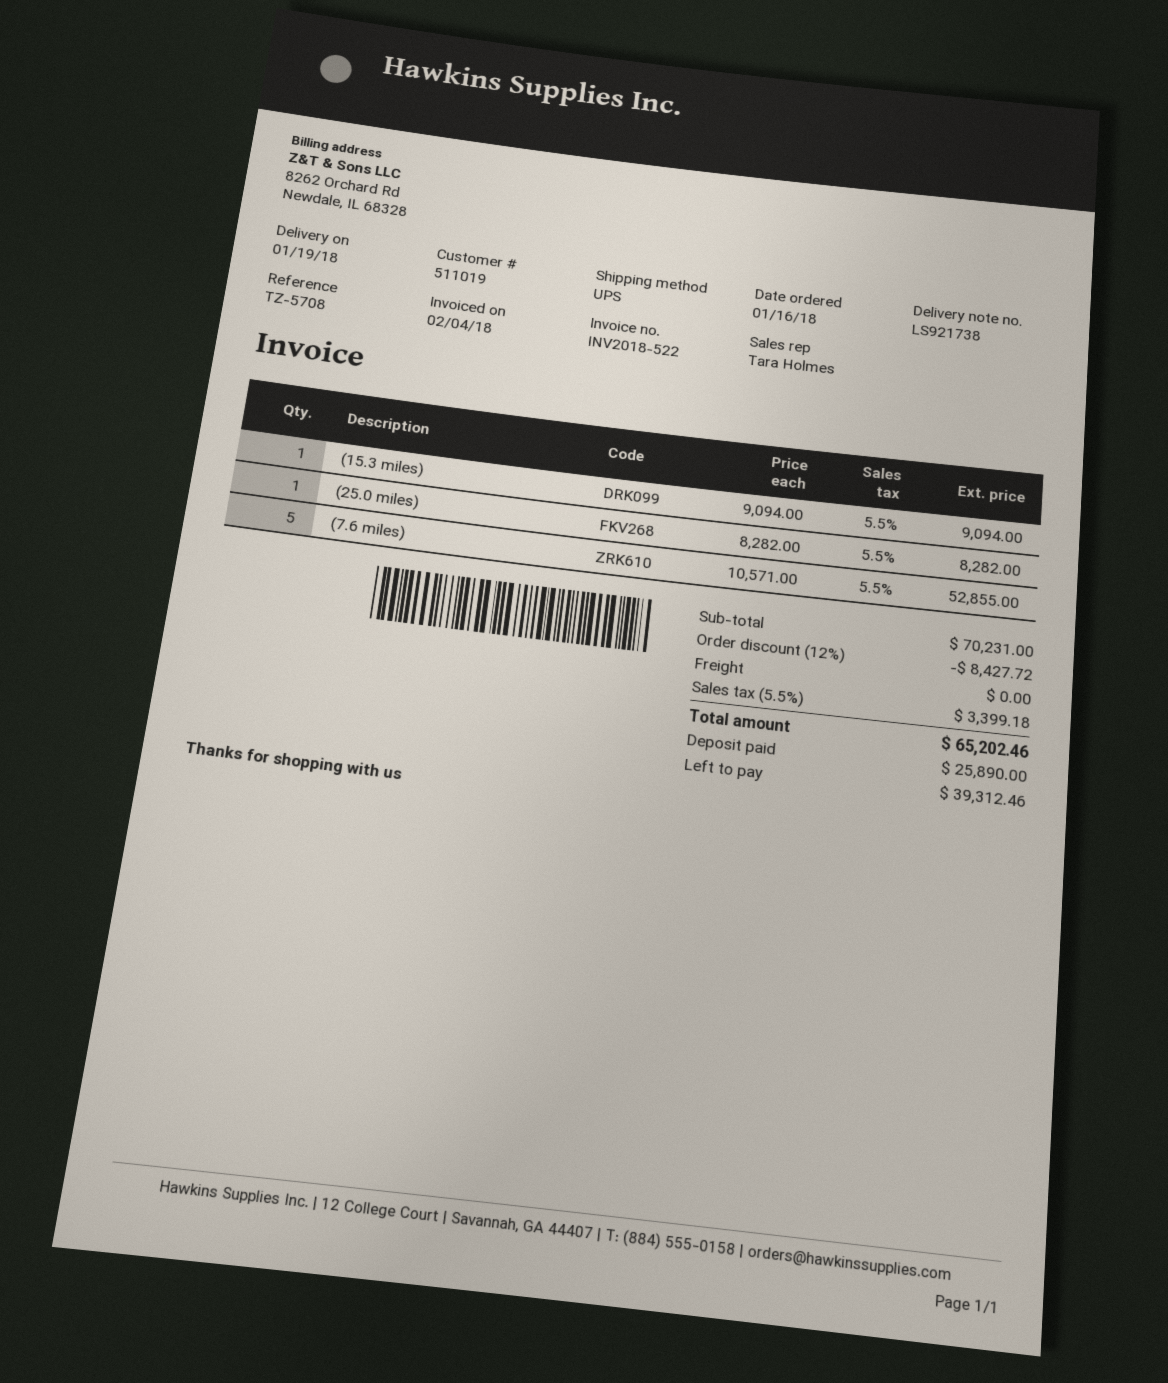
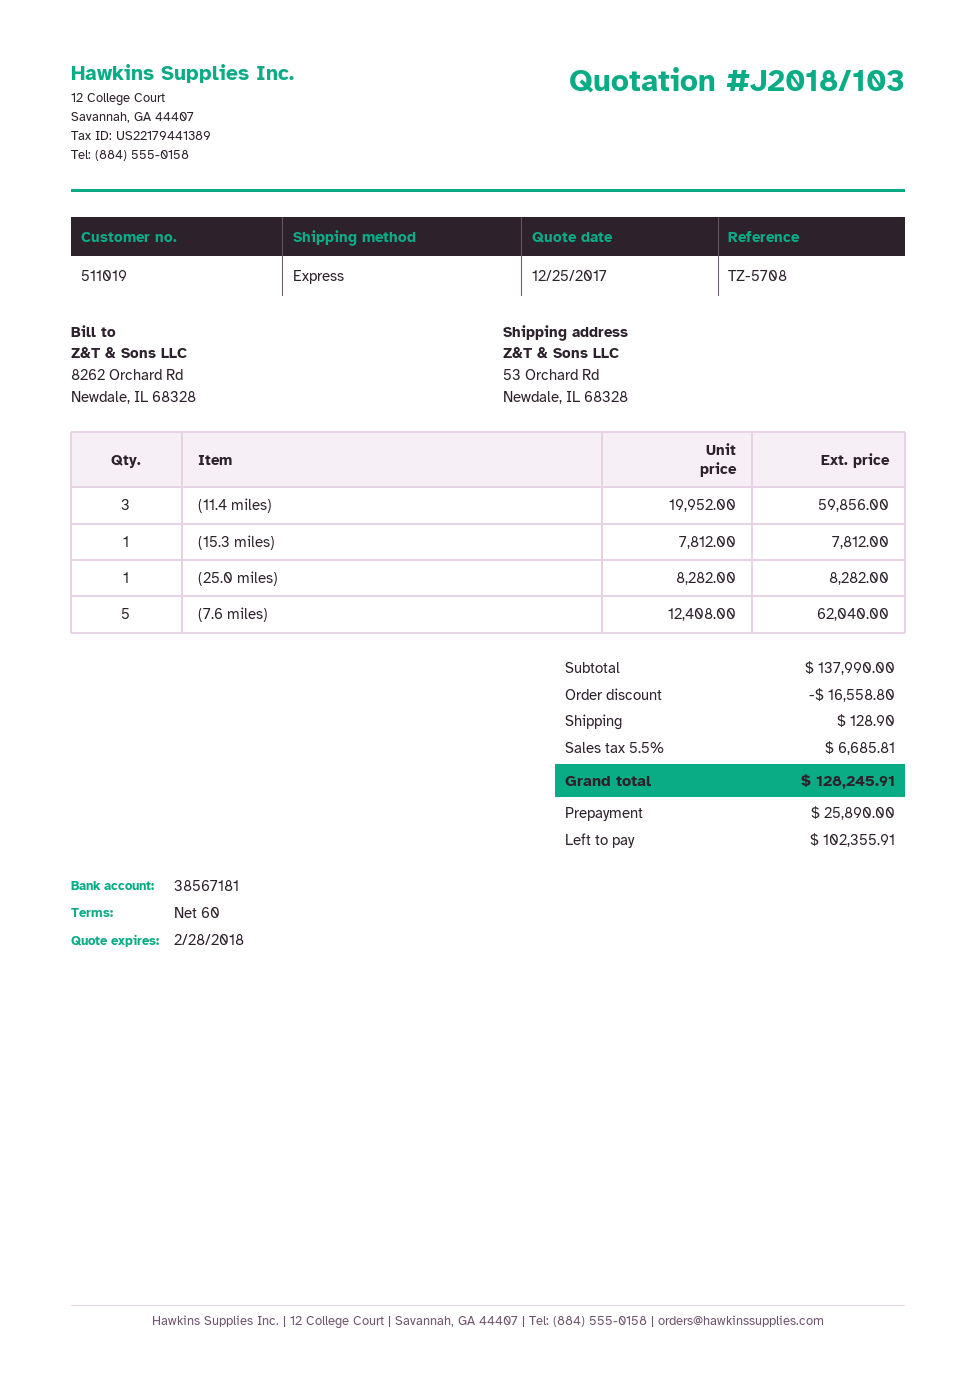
shipping method: UPS -> express
(15.3 miles): 1 x 9094.00 = 9094.00 -> 1 x 7812.00 = 7812.00
(7.6 miles): 5 x 10571.00 = 52855.00 -> 5 x 12408.00 = 62040.00
(11.4 miles): none -> 3 x 19952.00 = 59856.00
subtotal: 70231.00 -> 137990.00
discount: 8427.72 -> 16558.80
shipping: 0.00 -> 128.90
tax: 5.5% = 3399.18 -> 5.5% = 6685.81
total: 65202.46 -> 128245.91
balance: 39312.46 -> 102355.91

